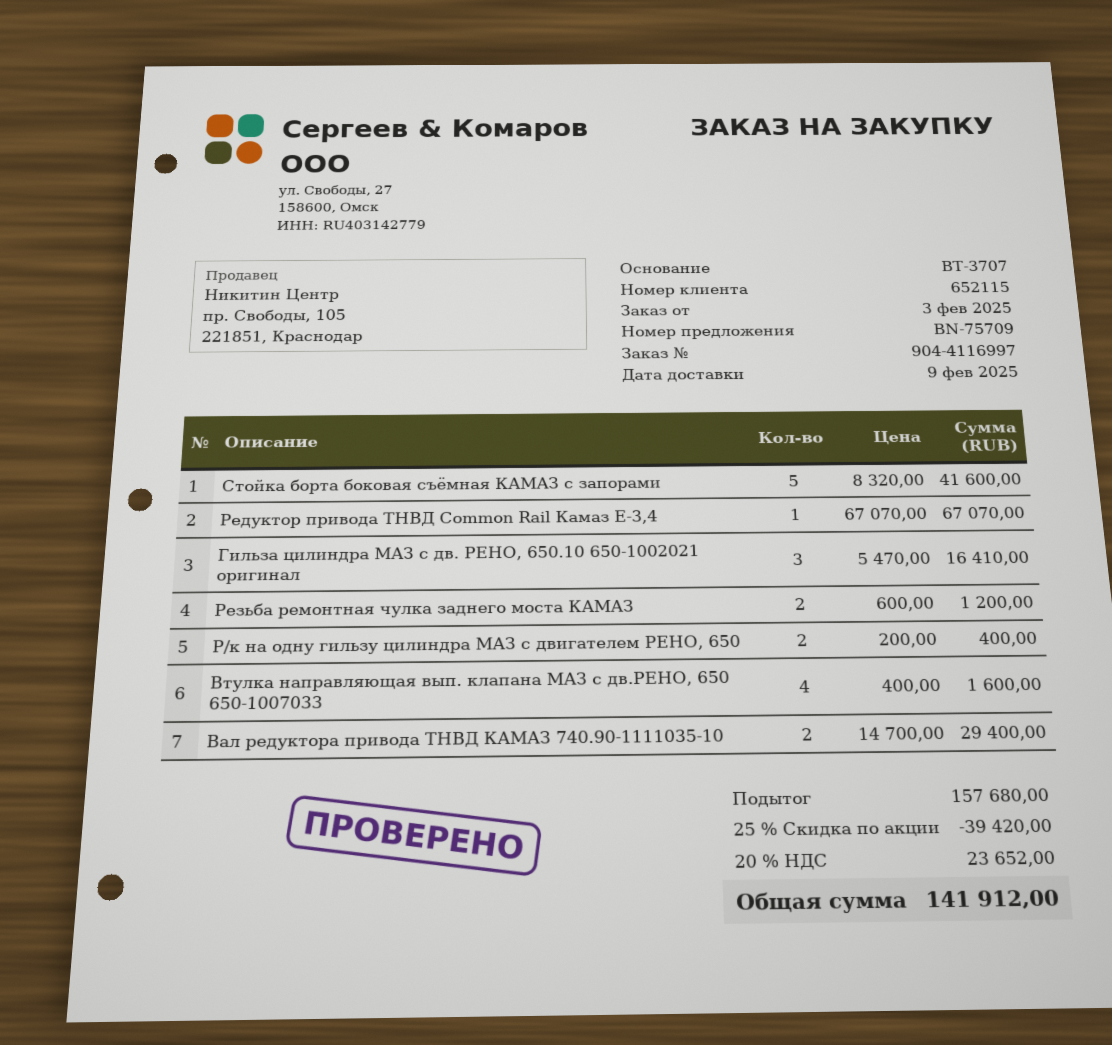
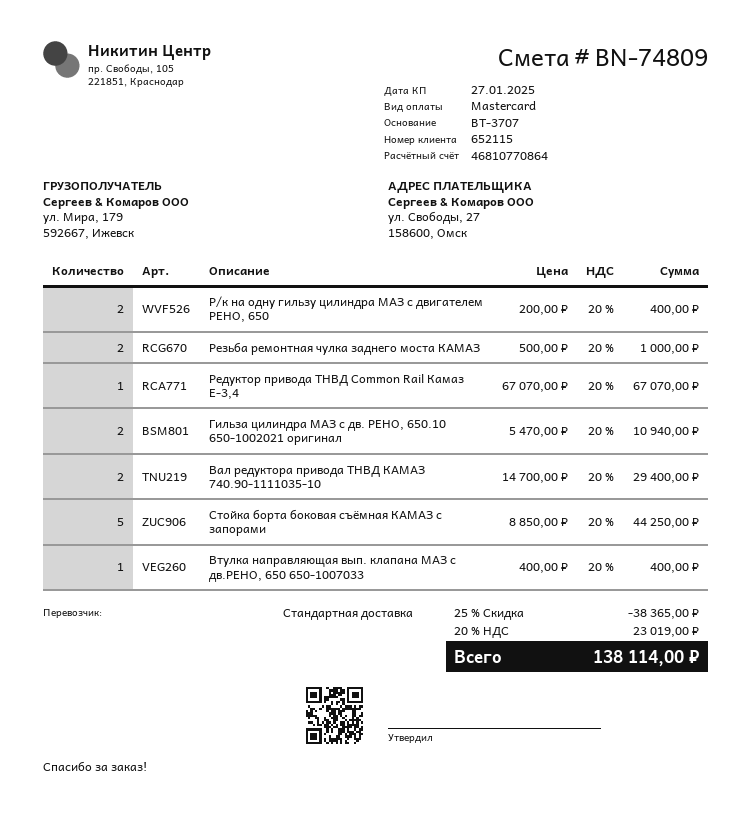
quote number: BN-75709 -> BN-74809
Стойка борта боковая съёмная КАМАЗ с запорами: 5 x 8320.00 = 41600.00 -> 5 x 8850.00 = 44250.00
Гильза цилиндра МАЗ с дв. РЕНО, 650.10 650-1002021 оригинал: 3 x 5470.00 = 16410.00 -> 2 x 5470.00 = 10940.00
Резьба ремонтная чулка заднего моста КАМАЗ: 2 x 600.00 = 1200.00 -> 2 x 500.00 = 1000.00
Втулка направляющая вып. клапана МАЗ с дв.РЕНО, 650 650-1007033: 4 x 400.00 = 1600.00 -> 1 x 400.00 = 400.00
discount: 25% = 39420.00 -> 25% = 38365.00
tax: 20% = 23652.00 -> 20% = 23019.00
total: 141912.00 -> 138114.00

